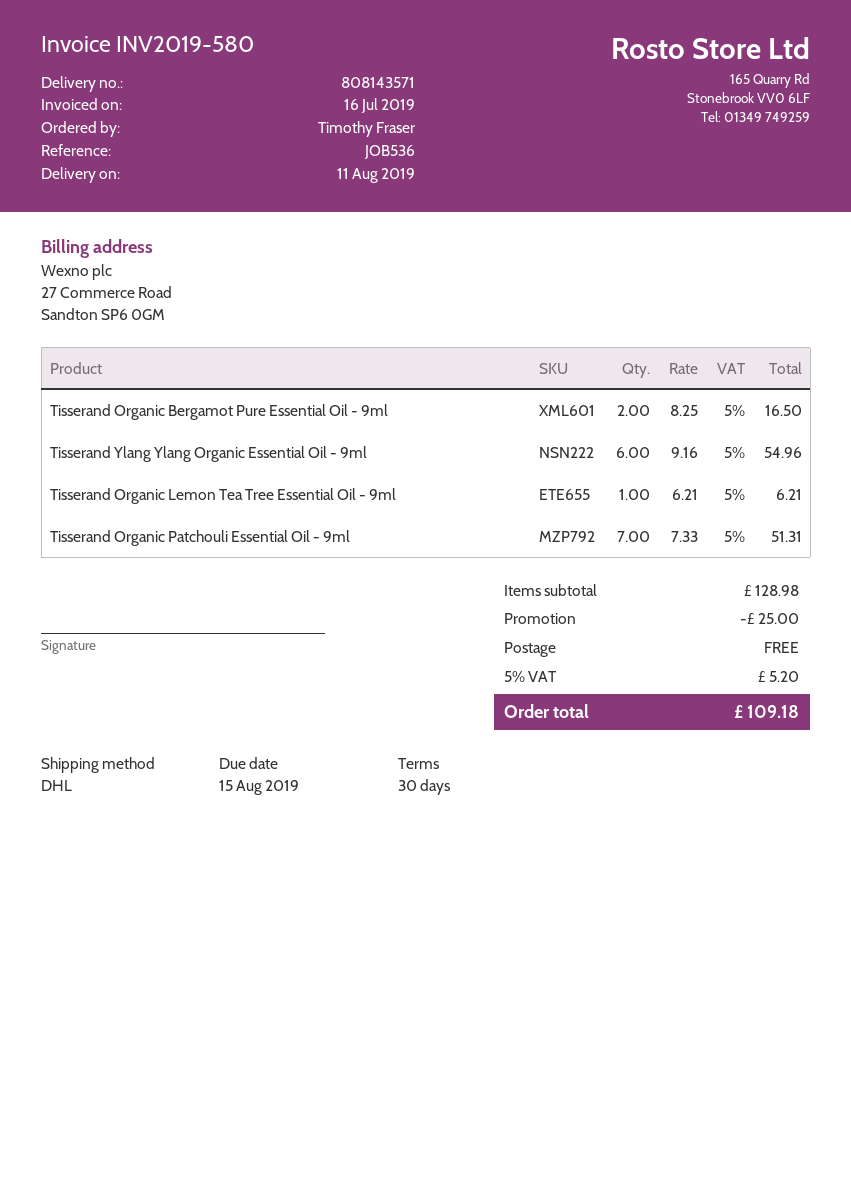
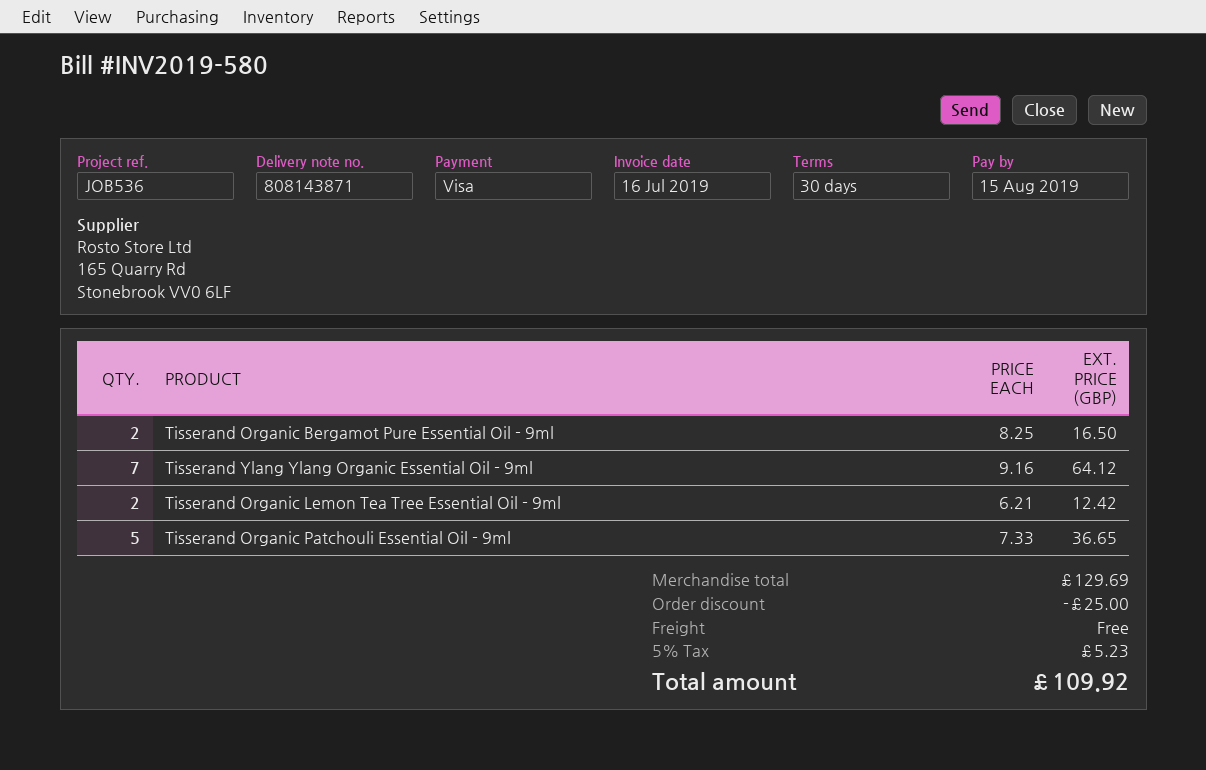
delivery note number: 808143571 -> 808143871
Tisserand Ylang Ylang Organic Essential Oil - 9ml: 6 x 9.16 = 54.96 -> 7 x 9.16 = 64.12
Tisserand Organic Lemon Tea Tree Essential Oil - 9ml: 1 x 6.21 = 6.21 -> 2 x 6.21 = 12.42
Tisserand Organic Patchouli Essential Oil - 9ml: 7 x 7.33 = 51.31 -> 5 x 7.33 = 36.65
subtotal: 128.98 -> 129.69
tax: 5% = 5.20 -> 5% = 5.23
total: 109.18 -> 109.92

